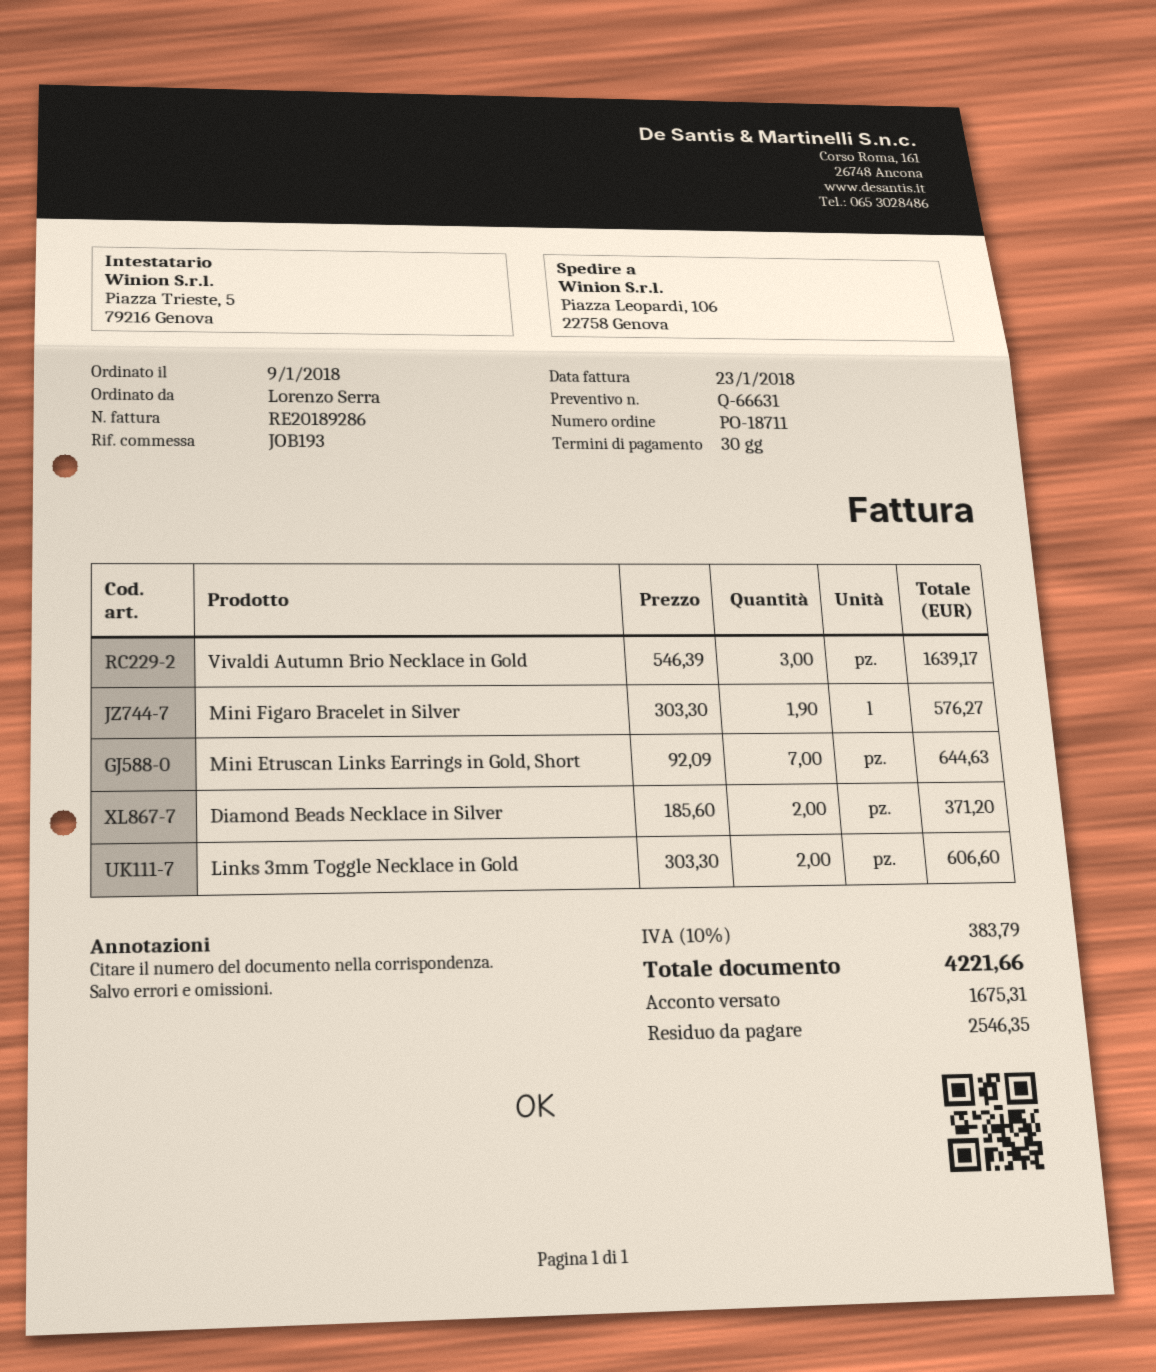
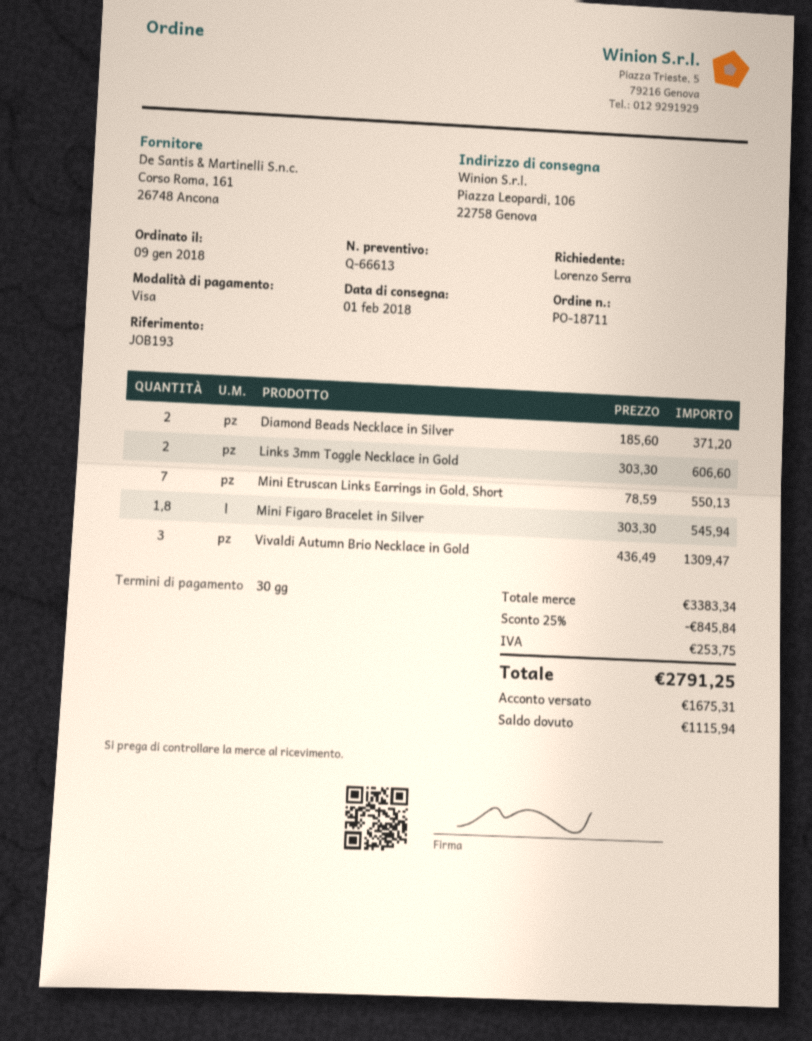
quote number: Q-66631 -> Q-66613
Vivaldi Autumn Brio Necklace in Gold: 3 x 546.39 = 1639.17 -> 3 x 436.49 = 1309.47
Mini Figaro Bracelet in Silver: 1.9 x 303.30 = 576.27 -> 1.8 x 303.30 = 545.94
Mini Etruscan Links Earrings in Gold, Short: 7 x 92.09 = 644.63 -> 7 x 78.59 = 550.13
discount: none -> 25% = 845.84
tax: 383.79 -> 253.75
total: 4221.66 -> 2791.25
balance: 2546.35 -> 1115.94

